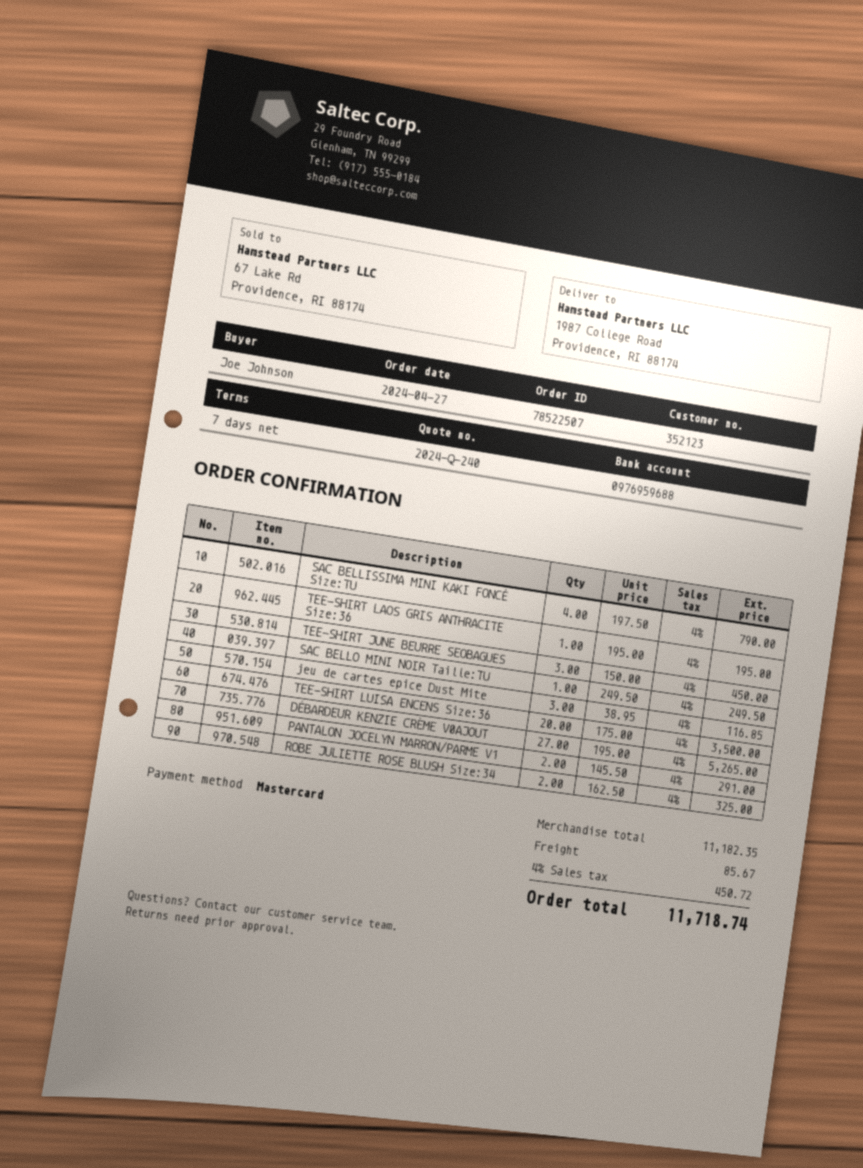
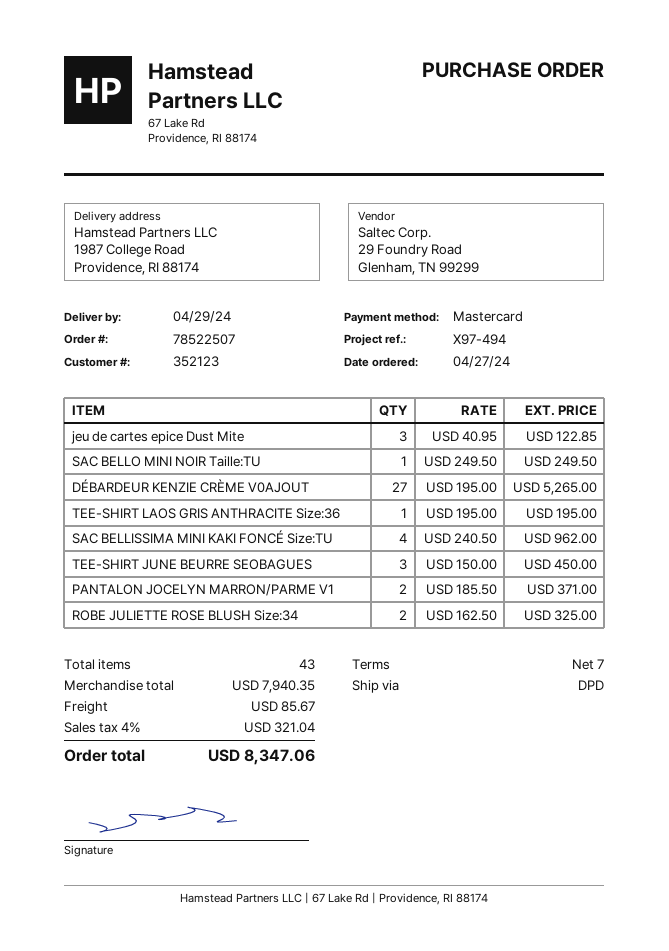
SAC BELLISSIMA MINI KAKI FONCÉ Size:TU: 4 x 197.50 = 790.00 -> 4 x 240.50 = 962.00
jeu de cartes epice Dust Mite: 3 x 38.95 = 116.85 -> 3 x 40.95 = 122.85
TEE-SHIRT LUISA ENCENS Size:36: 20 x 175.00 = 3500.00 -> none
PANTALON JOCELYN MARRON/PARME V1: 2 x 145.50 = 291.00 -> 2 x 185.50 = 371.00
subtotal: 11182.35 -> 7940.35
tax: 4% = 450.72 -> 4% = 321.04
total: 11718.74 -> 8347.06

